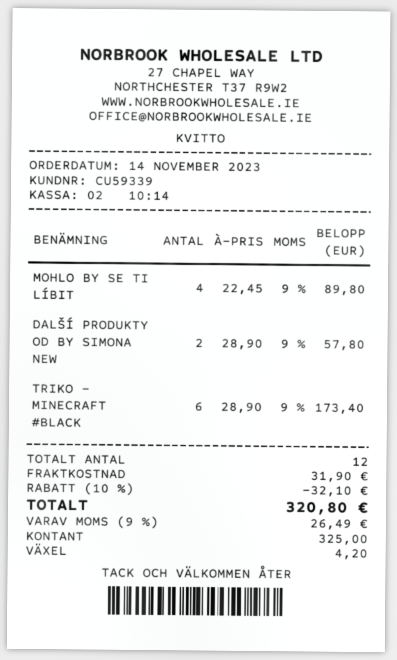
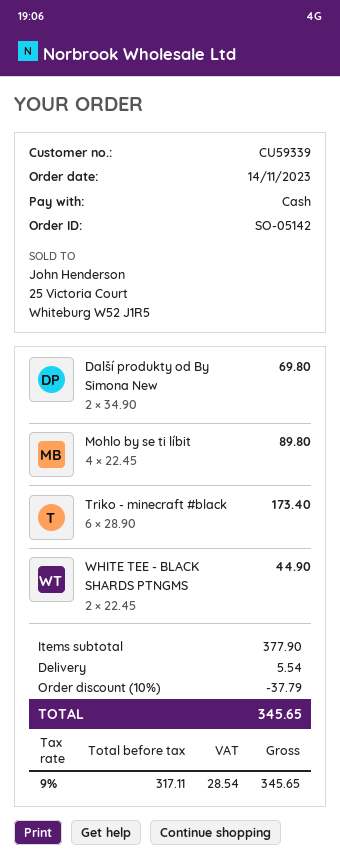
DALŠÍ PRODUKTY OD BY SIMONA NEW: 2 x 28.90 = 57.80 -> 2 x 34.90 = 69.80
WHITE TEE - BLACK SHARDS PTNGMS: none -> 2 x 22.45 = 44.90
discount: 10% = 32.10 -> 10% = 37.79
shipping: 31.90 -> 5.54
tax: 9% = 26.49 -> 9% = 28.54
total: 320.80 -> 345.65

